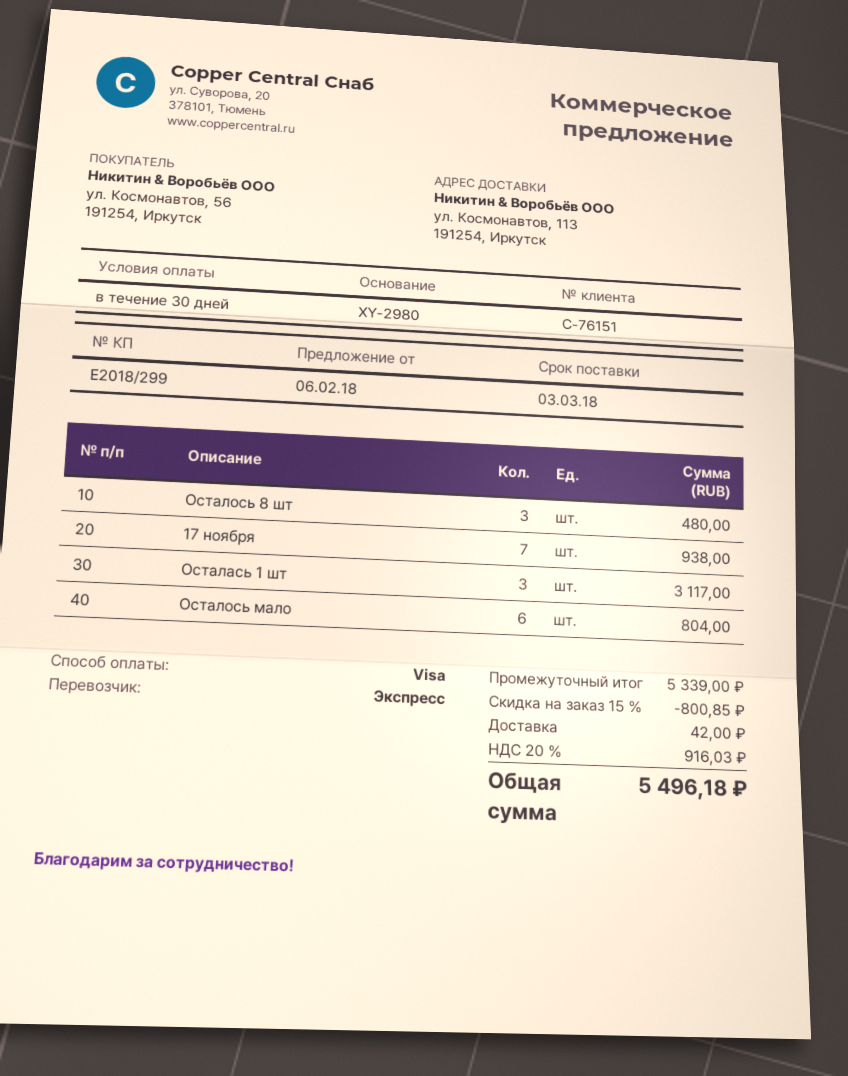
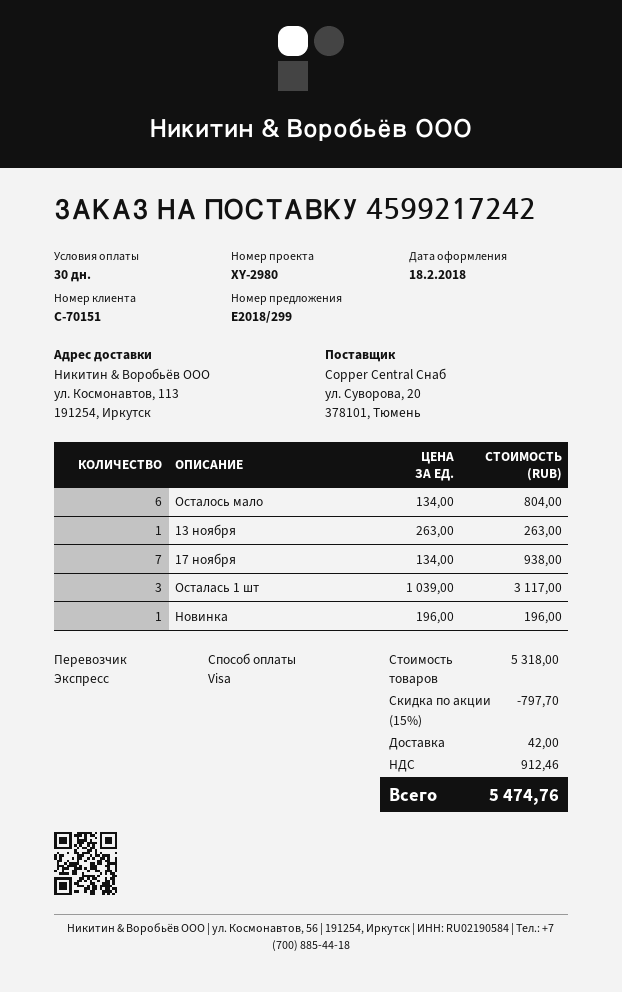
customer number: C-76151 -> C-70151
Осталось 8 шт: 3 for 480.00 -> none
13 ноября: none -> 1 for 263.00
Новинка: none -> 1 for 196.00
subtotal: 5339.00 -> 5318.00
discount: 15% = 800.85 -> 15% = 797.70
tax: 916.03 -> 912.46
total: 5496.18 -> 5474.76

